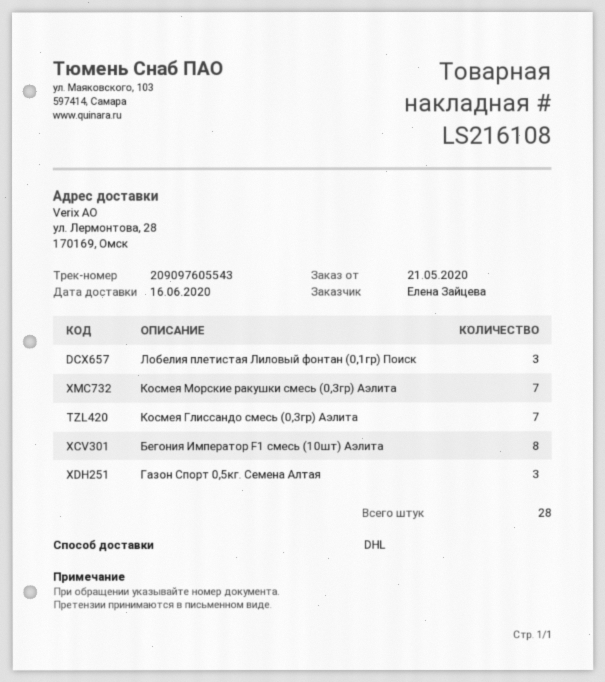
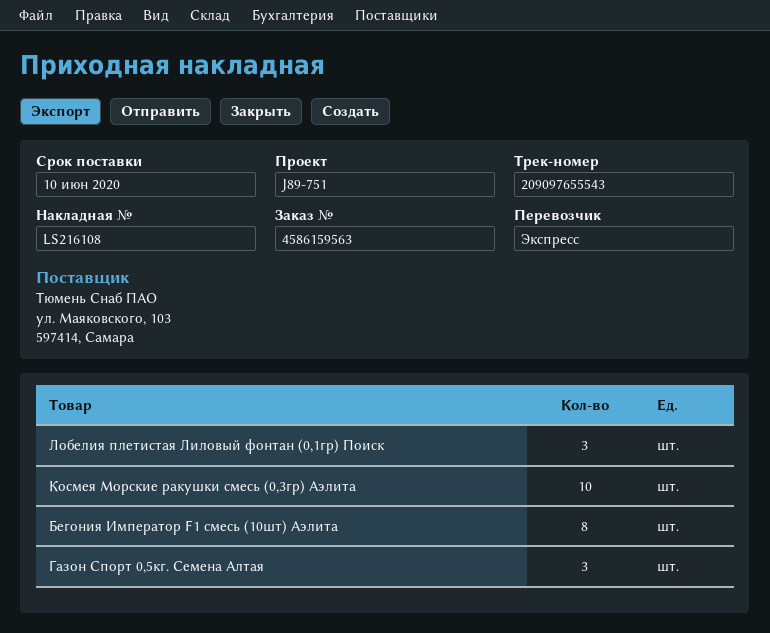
delivery date: 2020-06-16 -> 2020-06-10
shipping method: DHL -> express
tracking number: 209097605543 -> 209097655543
Космея Морские ракушки смесь (0,3гр) Аэлита: 7 -> 10
Космея Глиссандо смесь (0,3гр) Аэлита: 7 -> none

